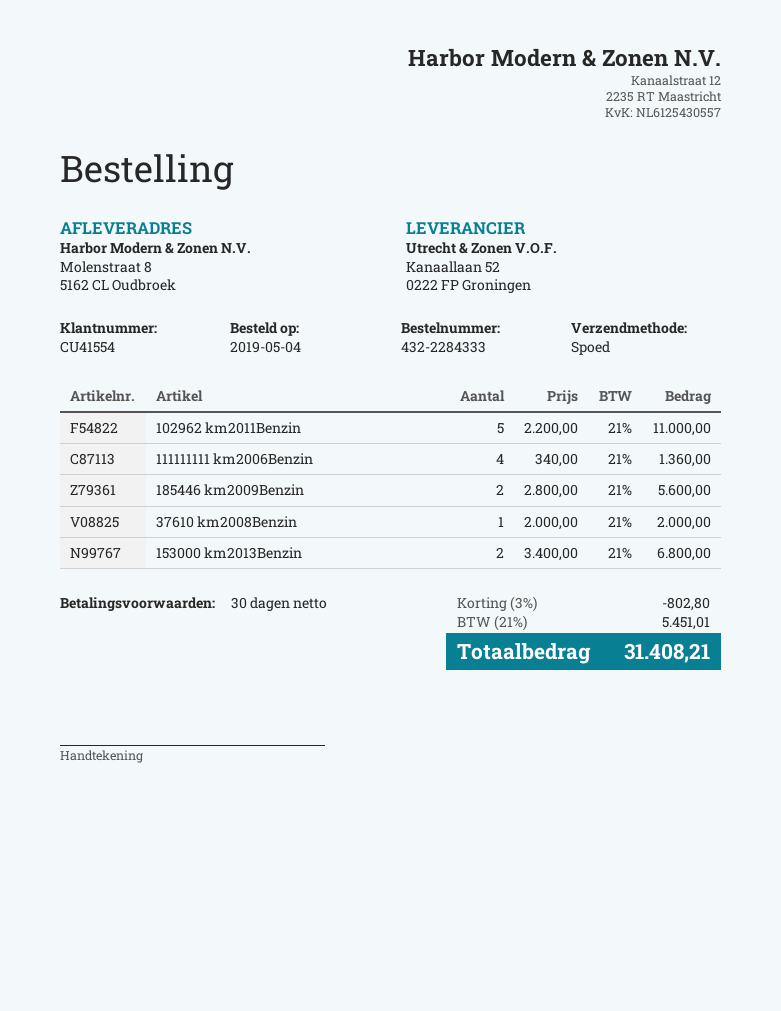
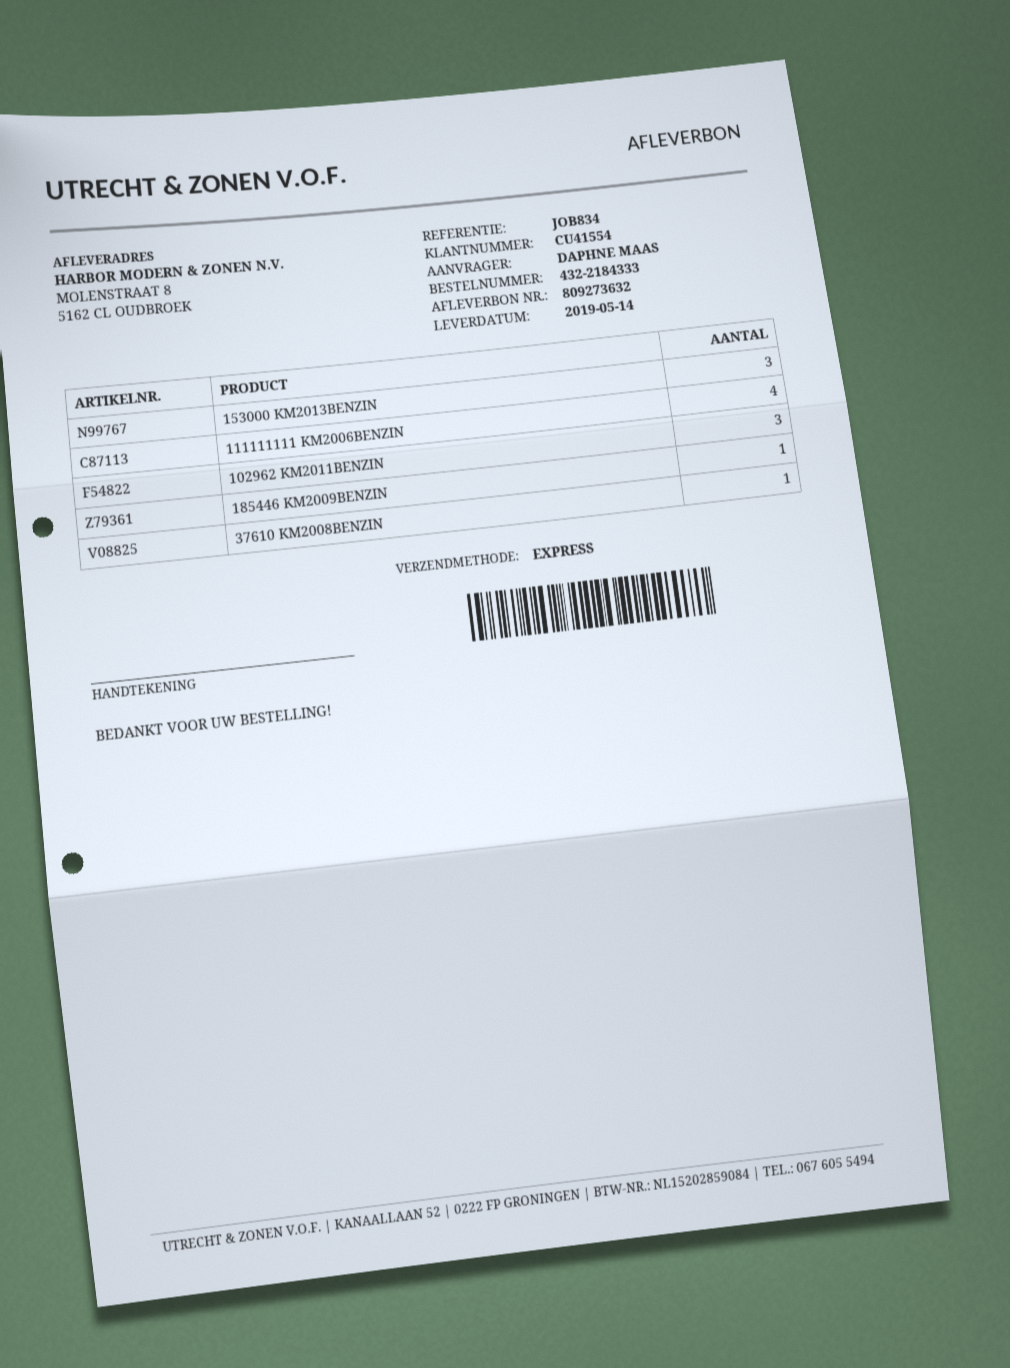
order number: 432-2284333 -> 432-2184333
102962 km2011Benzin: 5 -> 3
185446 km2009Benzin: 2 -> 1
153000 km2013Benzin: 2 -> 3

